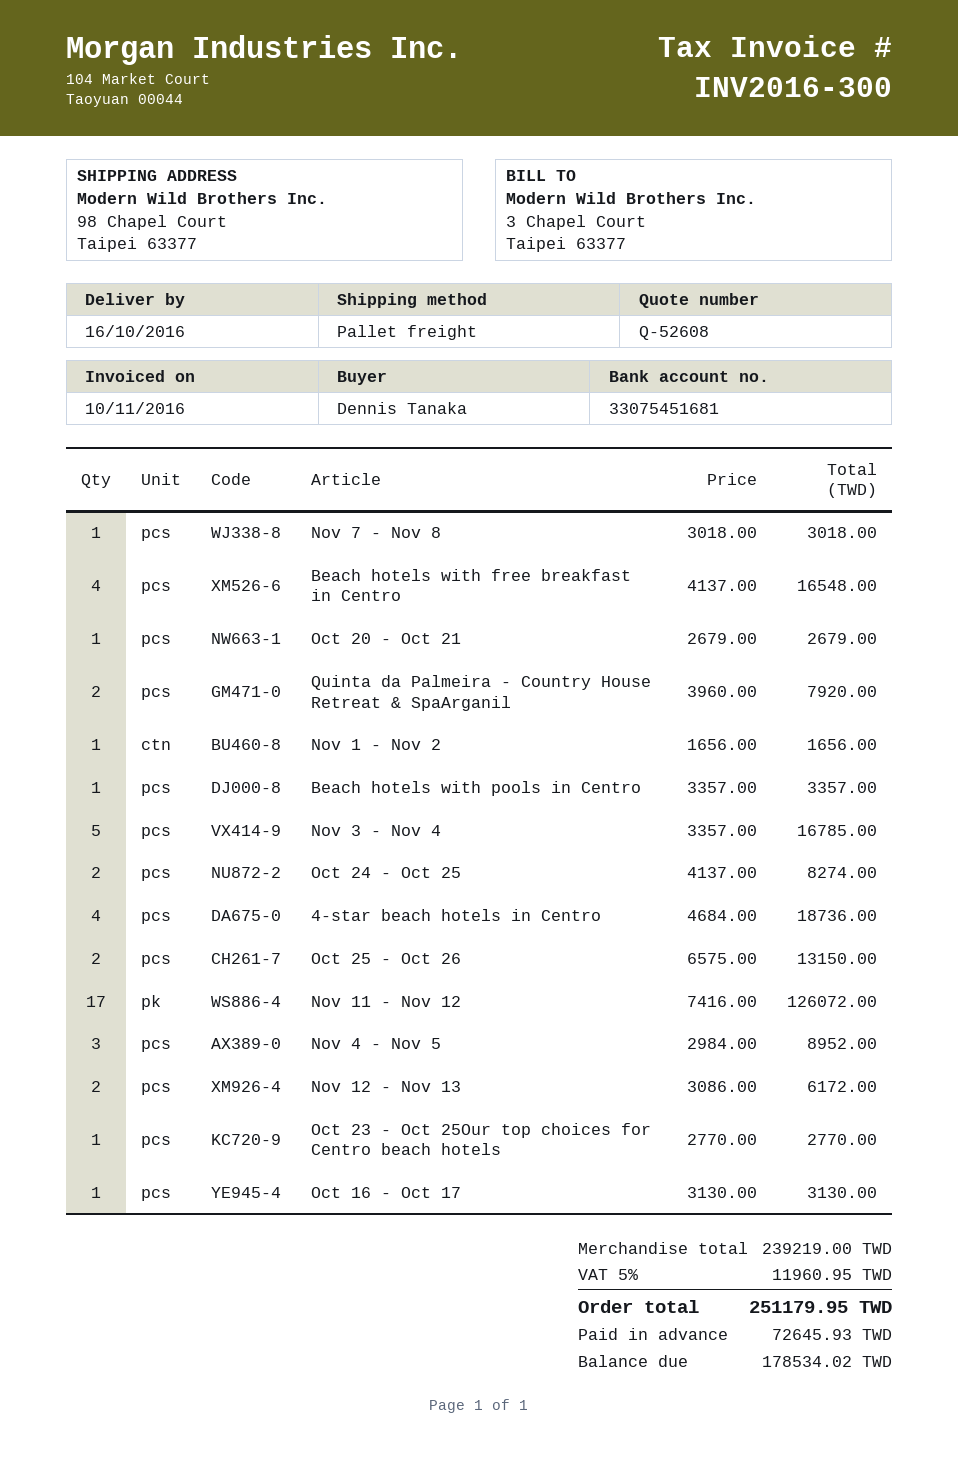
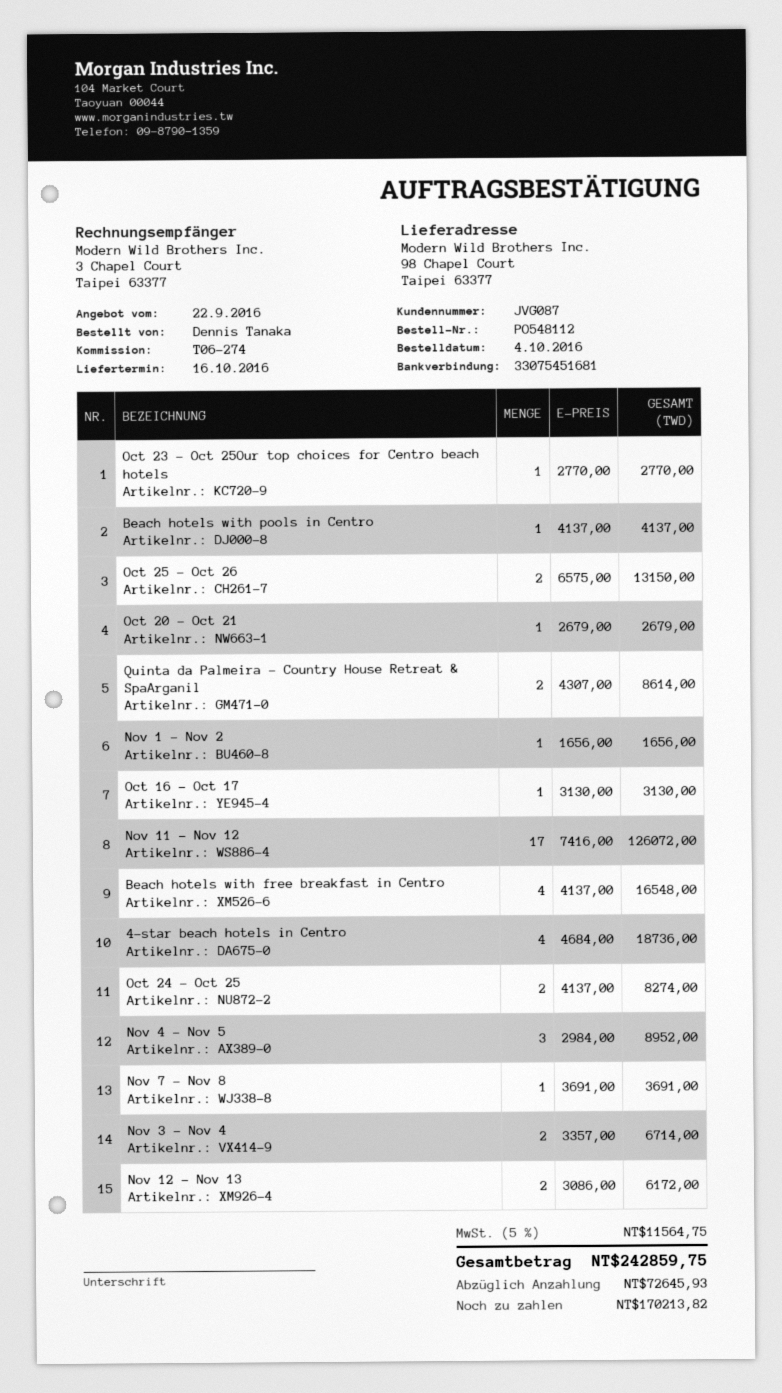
Nov 7 - Nov 8: 1 x 3018.00 = 3018.00 -> 1 x 3691.00 = 3691.00
Quinta da Palmeira - Country House Retreat & SpaArganil: 2 x 3960.00 = 7920.00 -> 2 x 4307.00 = 8614.00
Beach hotels with pools in Centro: 1 x 3357.00 = 3357.00 -> 1 x 4137.00 = 4137.00
Nov 3 - Nov 4: 5 x 3357.00 = 16785.00 -> 2 x 3357.00 = 6714.00
tax: 5% = 11960.95 -> 5% = 11564.75
total: 251179.95 -> 242859.75
balance: 178534.02 -> 170213.82

